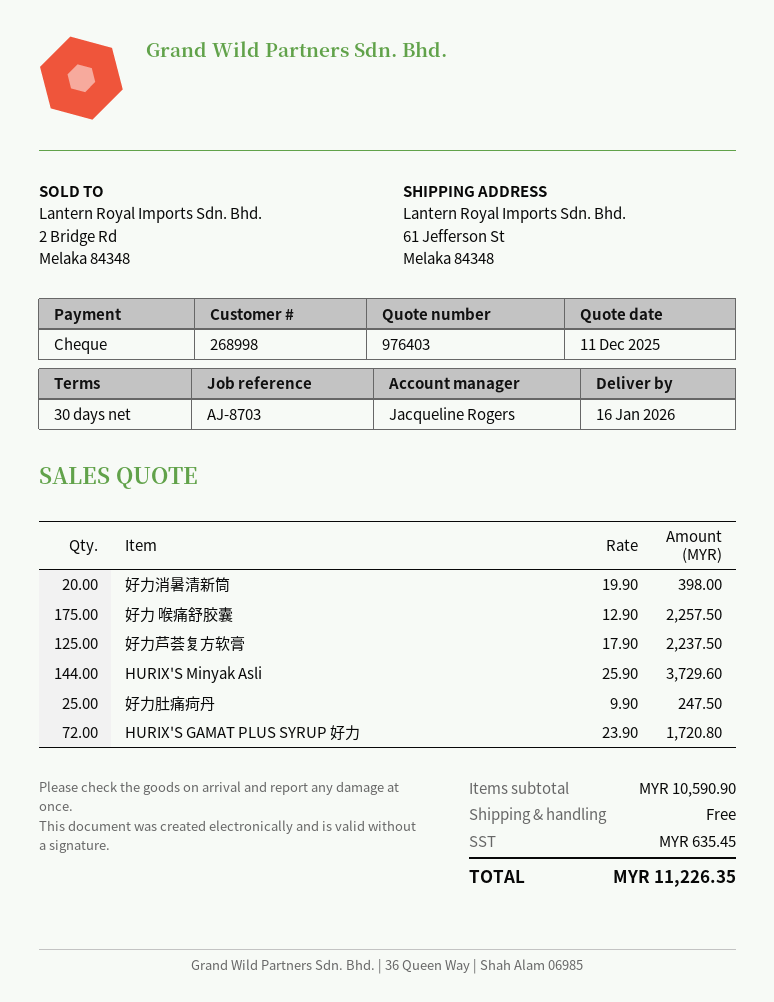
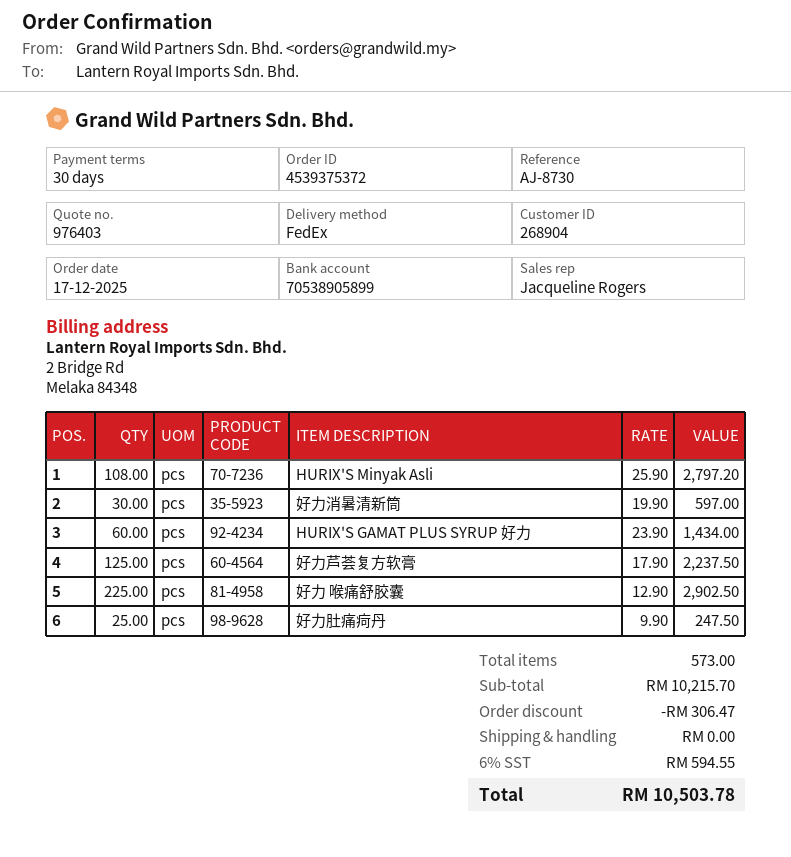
customer number: 268998 -> 268904
reference: AJ-8703 -> AJ-8730
好力消暑清新筒: 20 x 19.90 = 398.00 -> 30 x 19.90 = 597.00
好力 喉痛舒胶囊: 175 x 12.90 = 2257.50 -> 225 x 12.90 = 2902.50
HURIX'S Minyak Asli: 144 x 25.90 = 3729.60 -> 108 x 25.90 = 2797.20
HURIX'S GAMAT PLUS SYRUP 好力: 72 x 23.90 = 1720.80 -> 60 x 23.90 = 1434.00
subtotal: 10590.90 -> 10215.70
discount: none -> 306.47
tax: 635.45 -> 594.55
total: 11226.35 -> 10503.78

